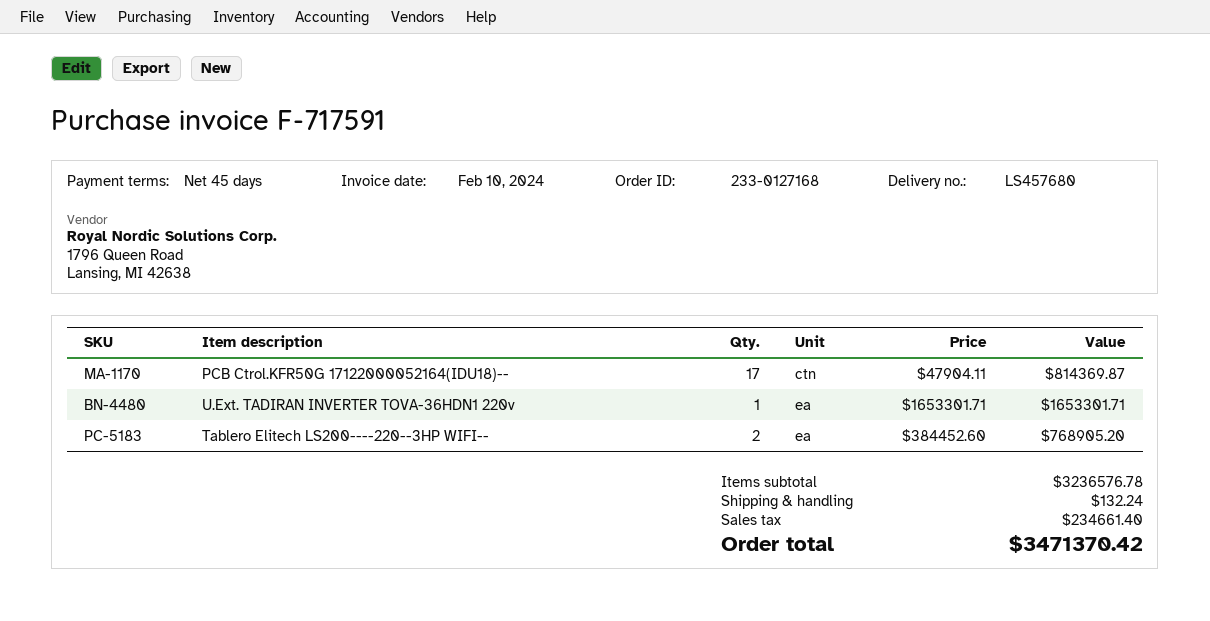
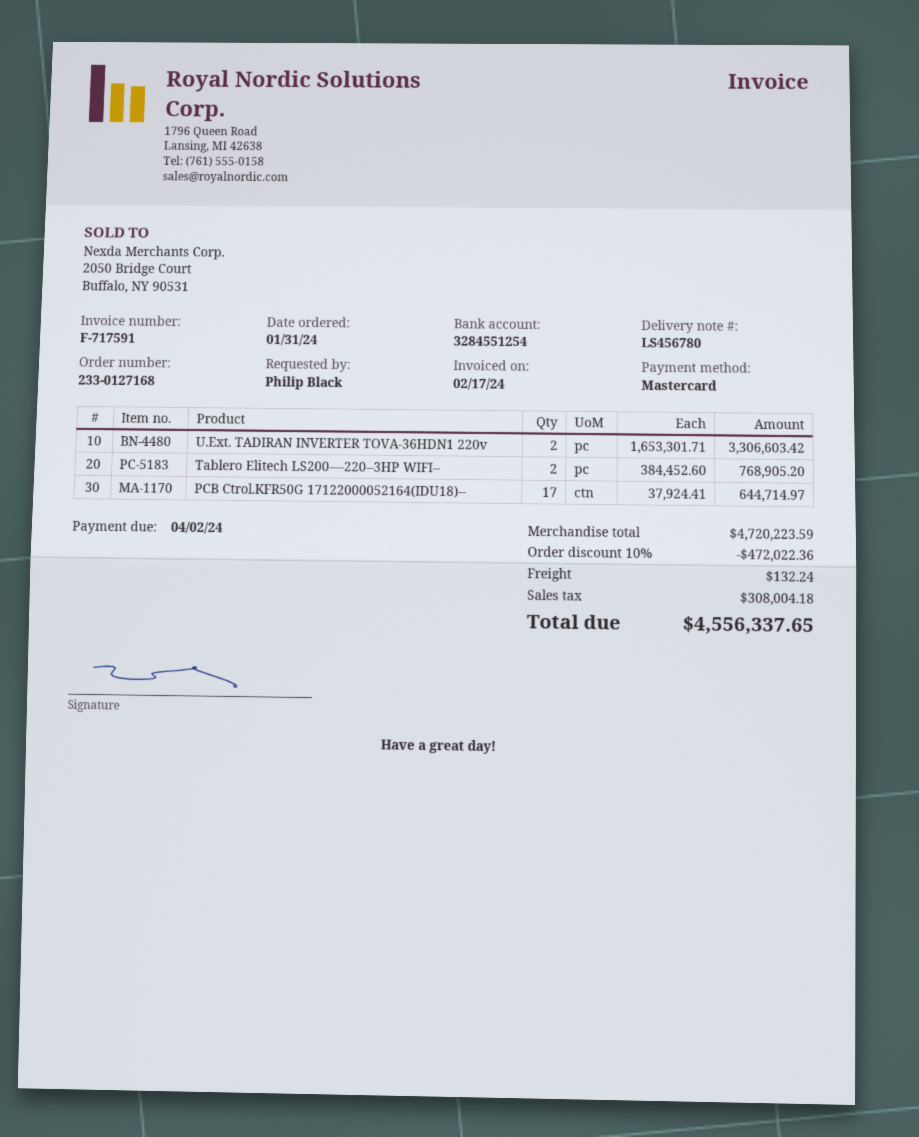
delivery note number: LS457680 -> LS456780
invoice date: 2024-02-10 -> 2024-02-17
PCB Ctrol.KFR50G 17122000052164(IDU18)--: 17 x 47904.11 = 814369.87 -> 17 x 37924.41 = 644714.97
U.Ext. TADIRAN INVERTER TOVA-36HDN1 220v: 1 x 1653301.71 = 1653301.71 -> 2 x 1653301.71 = 3306603.42
subtotal: 3236576.78 -> 4720223.59
discount: none -> 10% = 472022.36
tax: 234661.40 -> 308004.18
total: 3471370.42 -> 4556337.65

